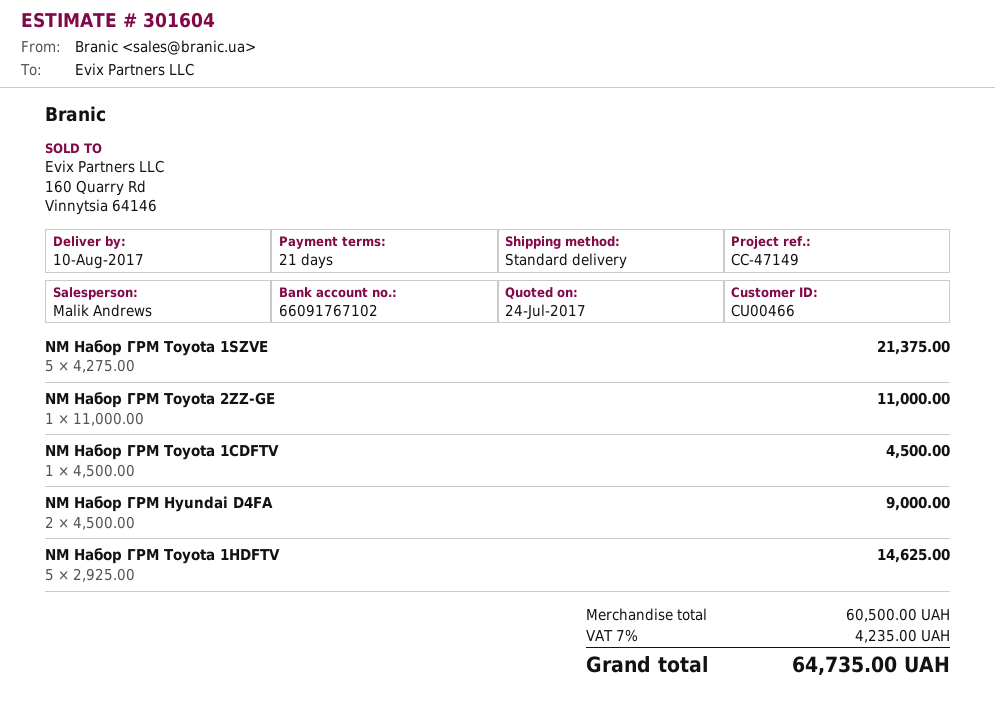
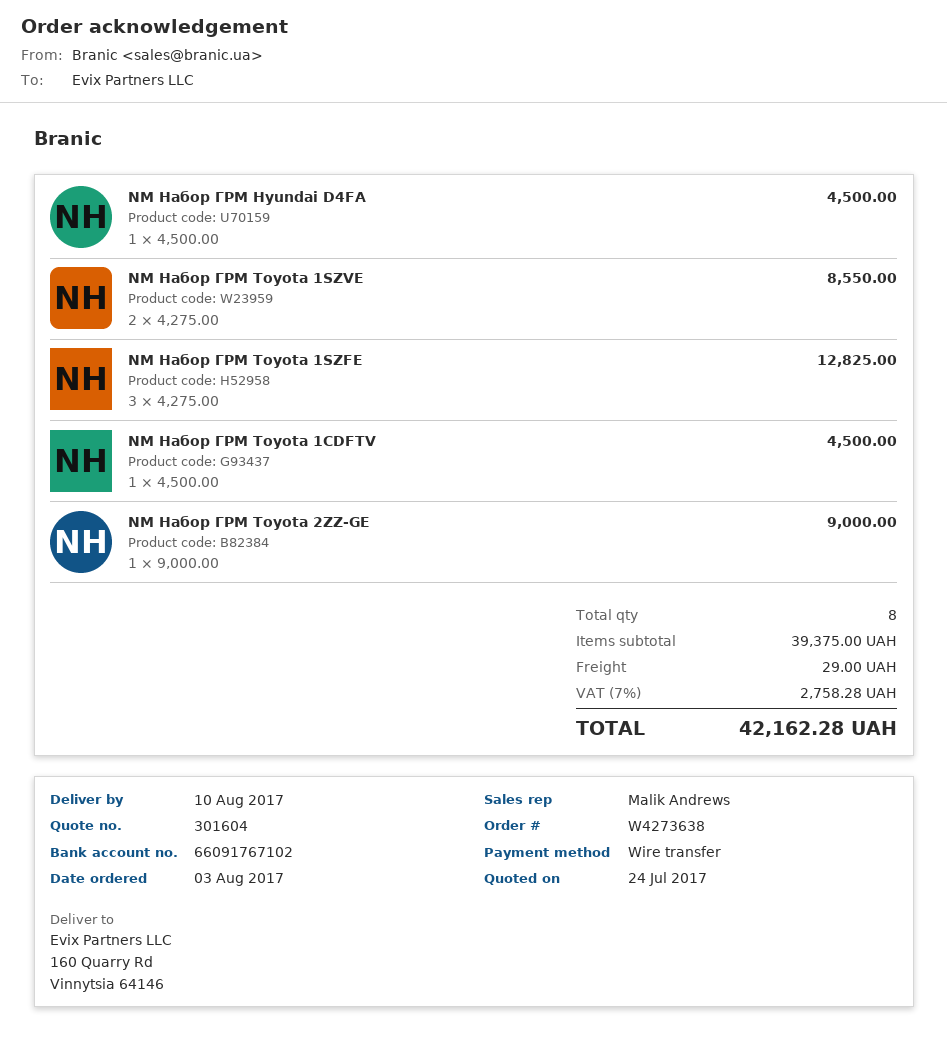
NM Набор ГРМ Toyota 1SZVE: 5 x 4275.00 = 21375.00 -> 2 x 4275.00 = 8550.00
NM Набор ГРМ Toyota 2ZZ-GE: 1 x 11000.00 = 11000.00 -> 1 x 9000.00 = 9000.00
NM Набор ГРМ Hyundai D4FA: 2 x 4500.00 = 9000.00 -> 1 x 4500.00 = 4500.00
NM Набор ГРМ Toyota 1HDFTV: 5 x 2925.00 = 14625.00 -> none
NM Набор ГРМ Toyota 1SZFE: none -> 3 x 4275.00 = 12825.00
subtotal: 60500.00 -> 39375.00
shipping: none -> 29.00
tax: 7% = 4235.00 -> 7% = 2758.28
total: 64735.00 -> 42162.28

